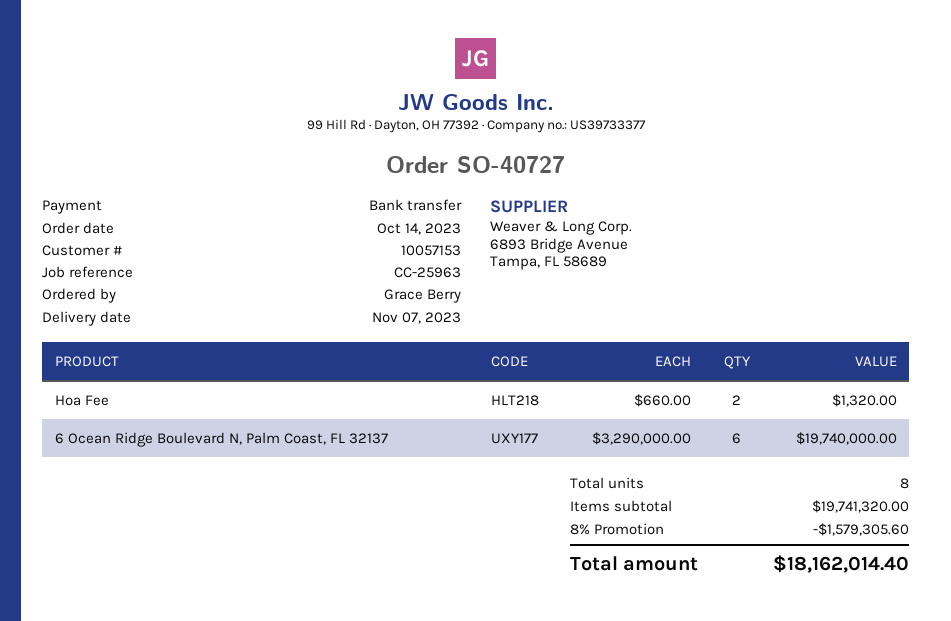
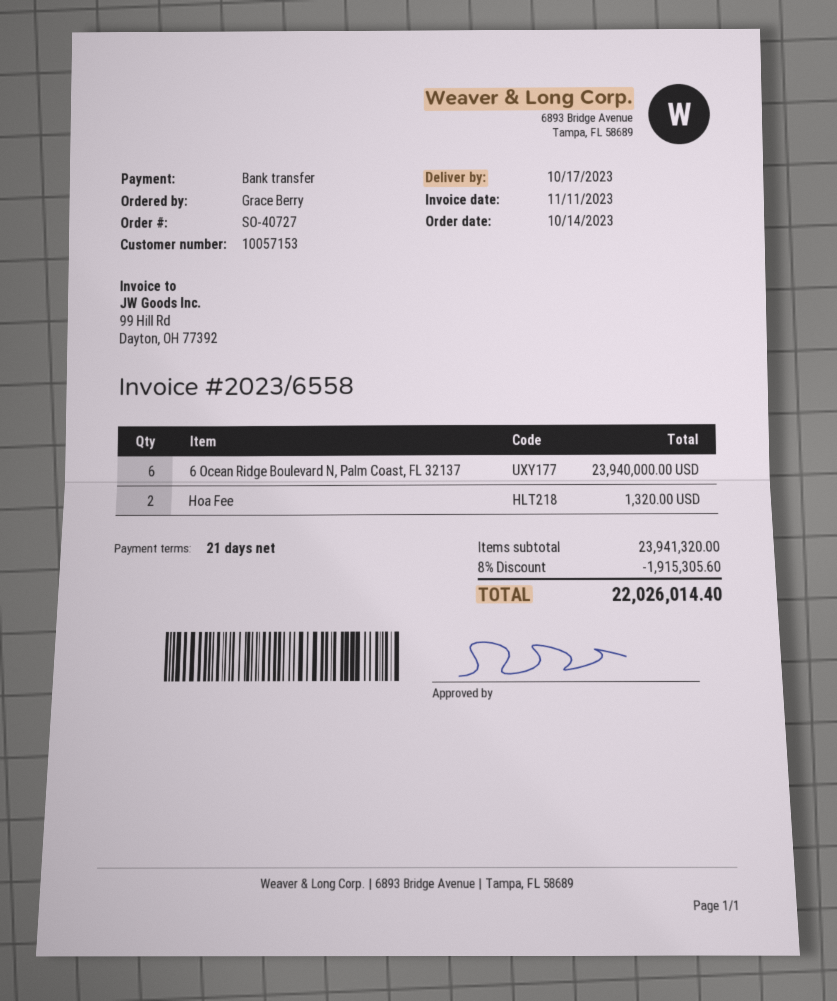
delivery date: 2023-11-07 -> 2023-10-17
6 Ocean Ridge Boulevard N, Palm Coast, FL 32137: 6 for 19740000.00 -> 6 for 23940000.00
subtotal: 19741320.00 -> 23941320.00
discount: 8% = 1579305.60 -> 8% = 1915305.60
total: 18162014.40 -> 22026014.40

